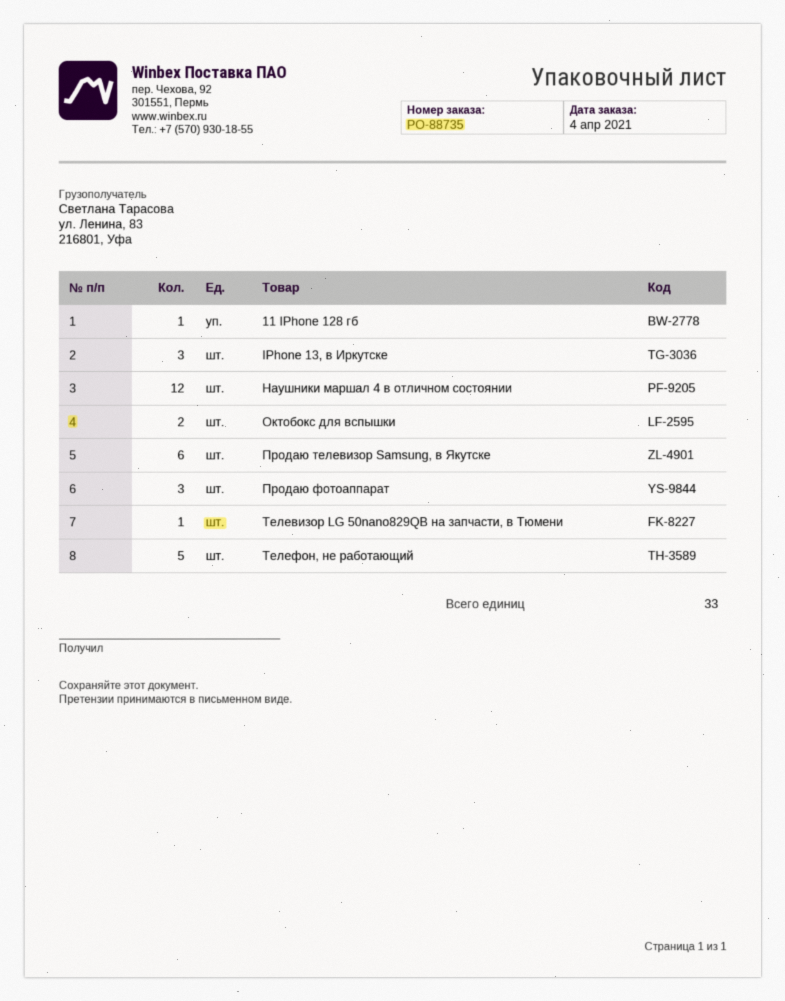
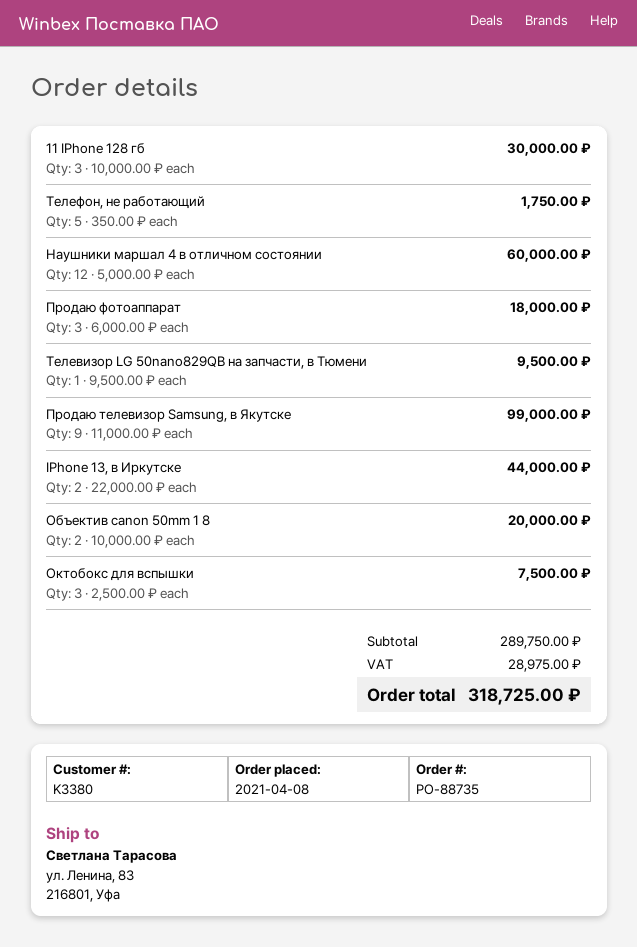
order date: 2021-04-04 -> 2021-04-08
11 IPhone 128 гб: 1 -> 3
IPhone 13, в Иркутске: 3 -> 2
Октобокс для вспышки: 2 -> 3
Продаю телевизор Samsung, в Якутске: 6 -> 9
Объектив canon 50mm 1 8: none -> 2

